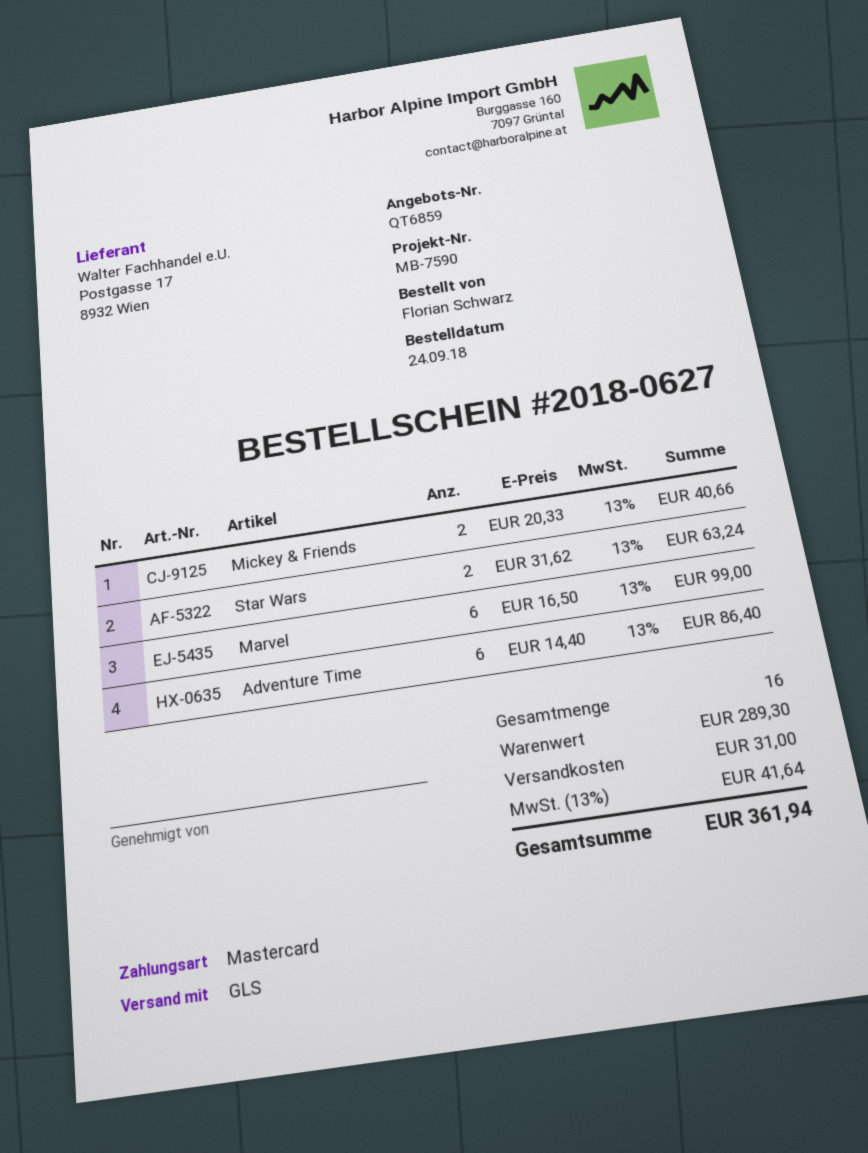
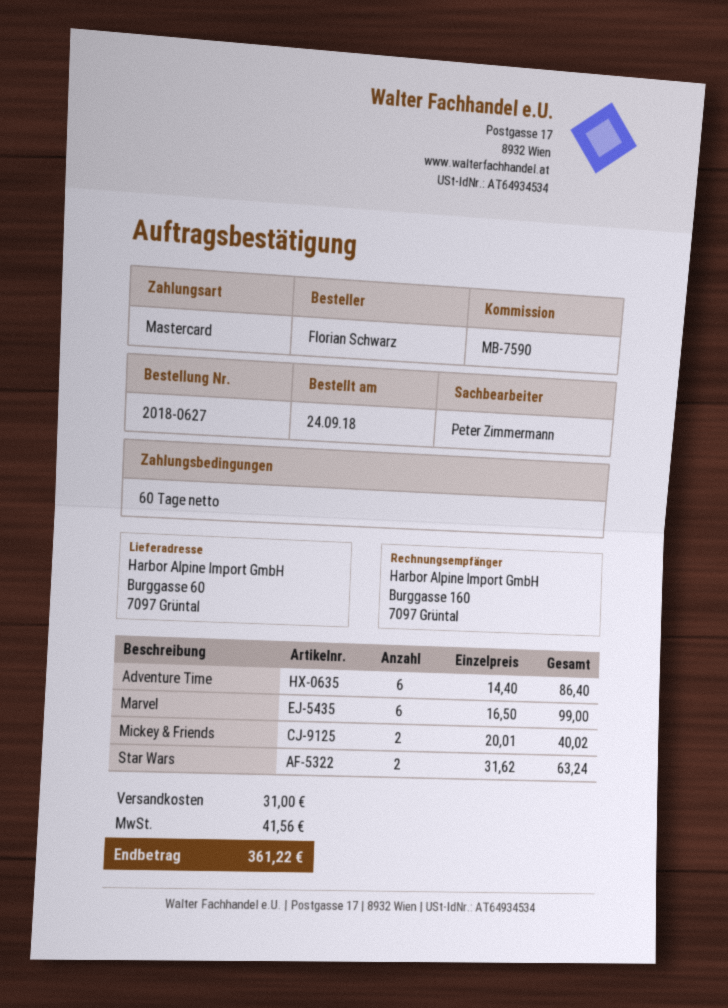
Mickey & Friends: 2 x 20.33 = 40.66 -> 2 x 20.01 = 40.02
tax: 41.64 -> 41.56
total: 361.94 -> 361.22

